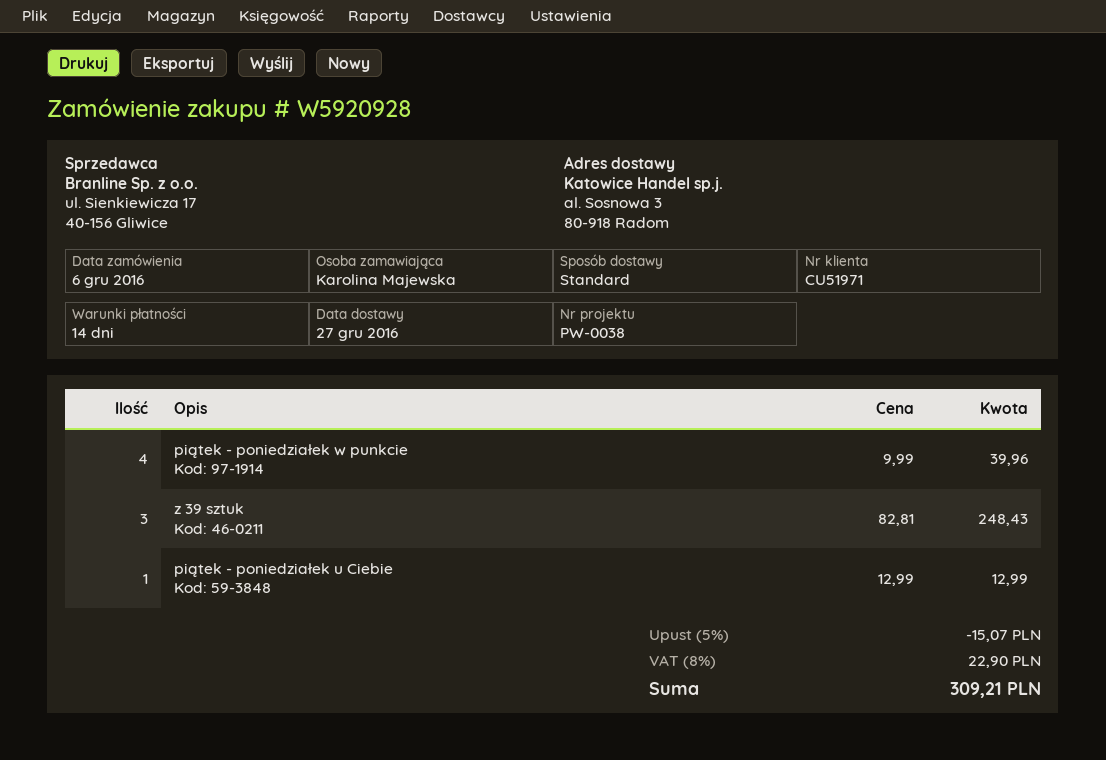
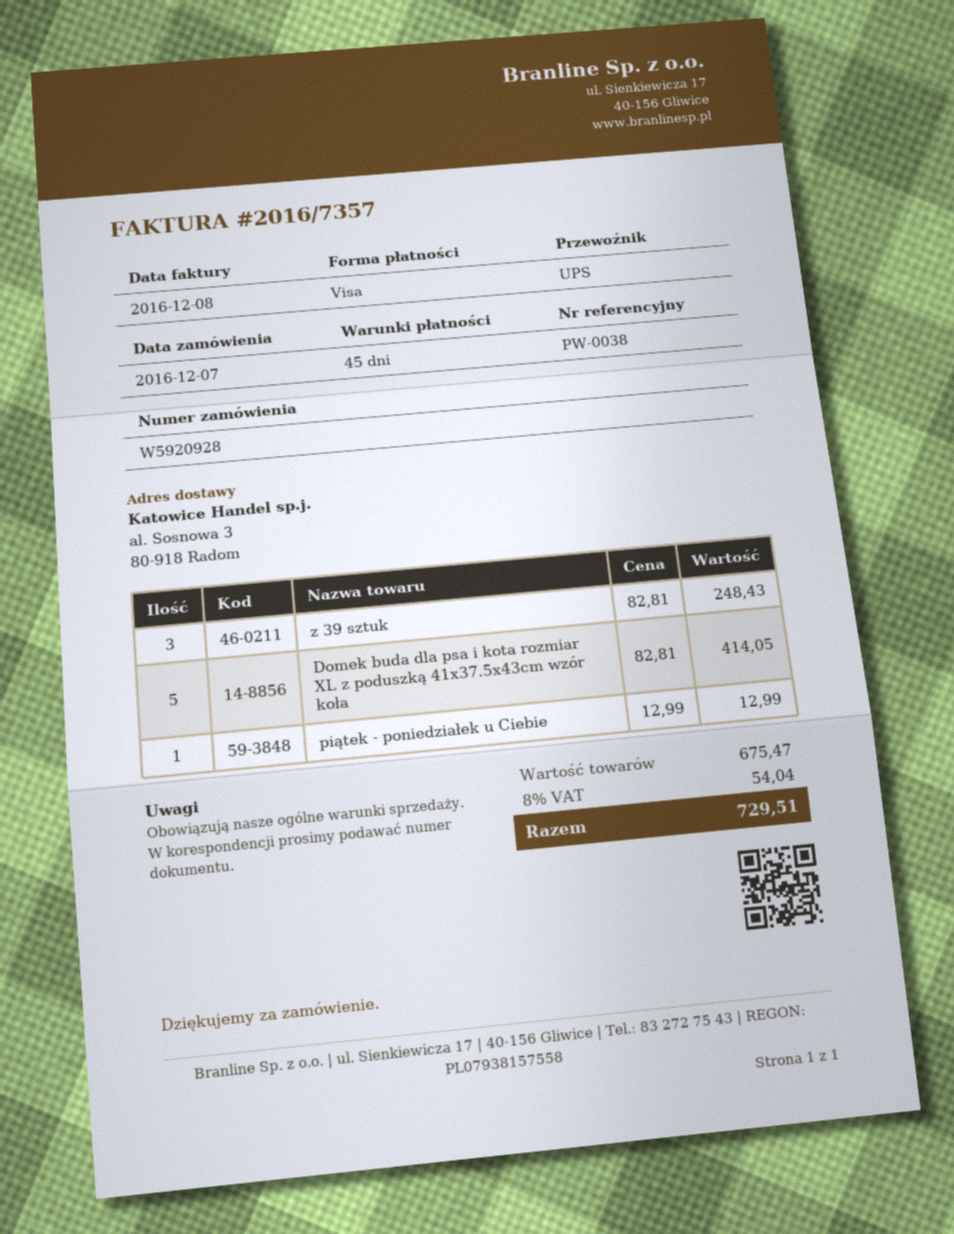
order date: 2016-12-06 -> 2016-12-07
payment terms: 14 days -> 45 days
shipping method: standard -> UPS
piątek - poniedziałek w punkcie: 4 x 9.99 = 39.96 -> none
Domek buda dla psa i kota rozmiar XL z poduszką 41x37.5x43cm wzór koła: none -> 5 x 82.81 = 414.05
discount: 5% = 15.07 -> none
tax: 8% = 22.90 -> 8% = 54.04
total: 309.21 -> 729.51

